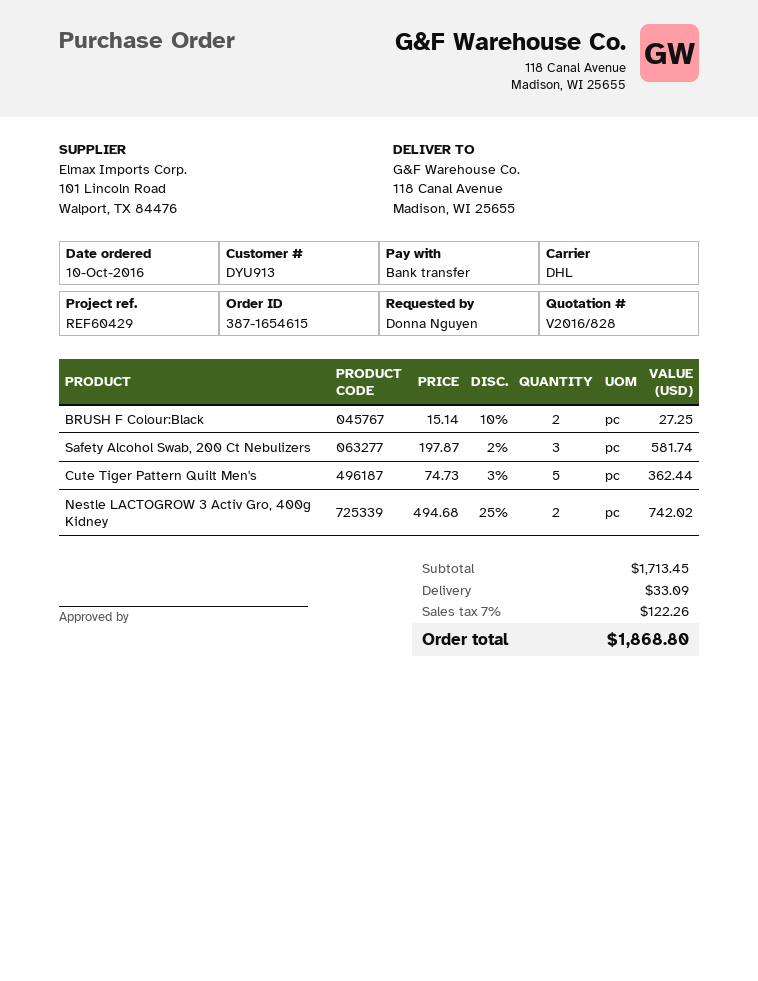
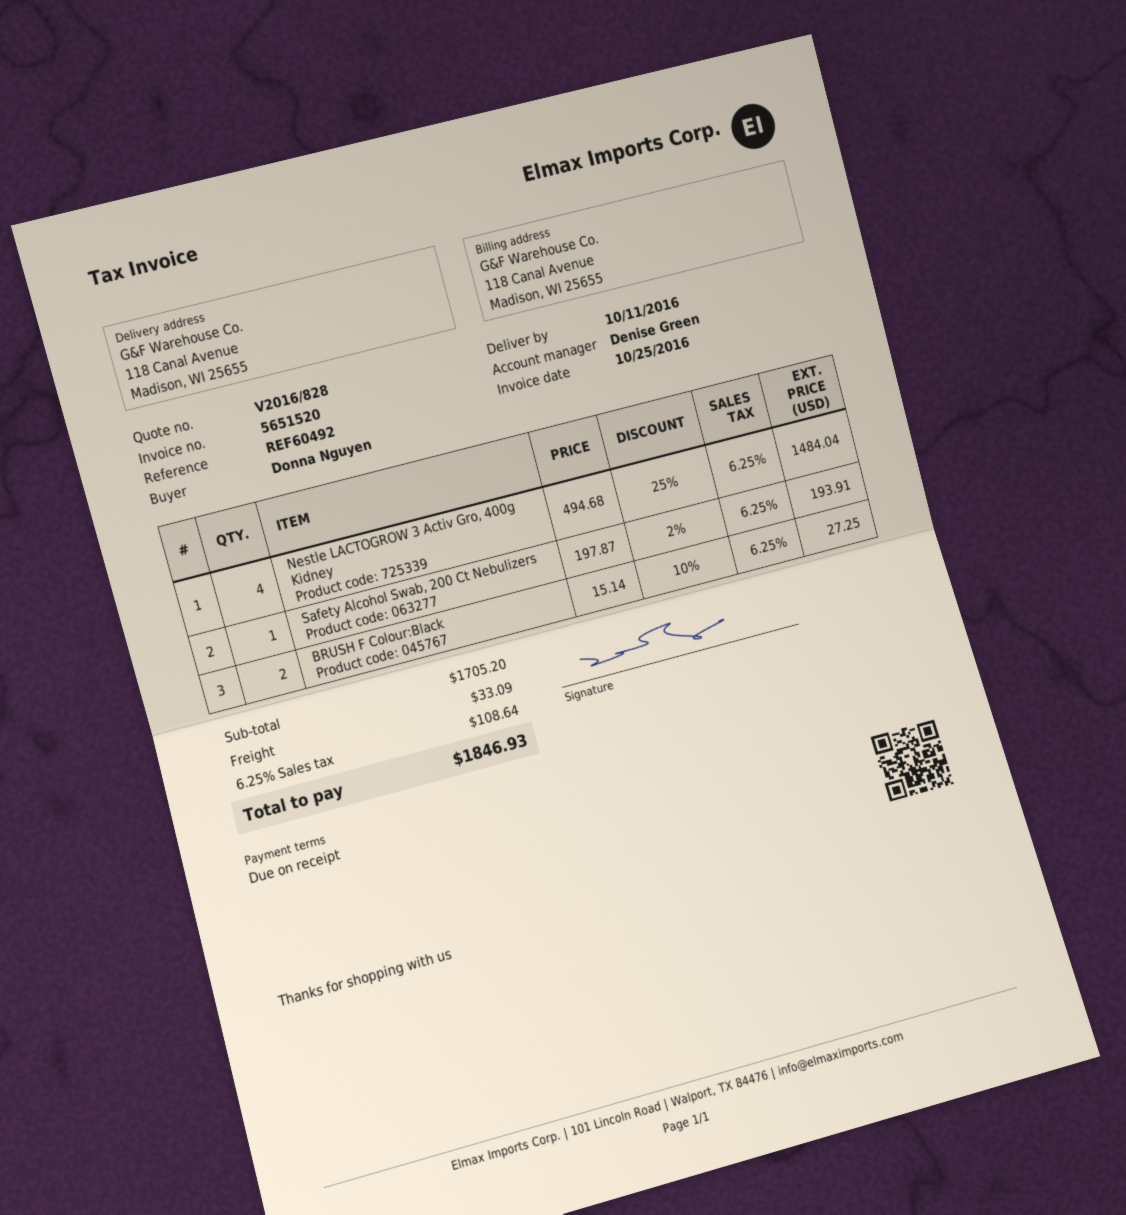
reference: REF60429 -> REF60492
Safety Alcohol Swab, 200 Ct Nebulizers: 3 x 197.87 - 2% = 581.74 -> 1 x 197.87 - 2% = 193.91
Cute Tiger Pattern Quilt Men's: 5 x 74.73 - 3% = 362.44 -> none
Nestle LACTOGROW 3 Activ Gro, 400g Kidney: 2 x 494.68 - 25% = 742.02 -> 4 x 494.68 - 25% = 1484.04
subtotal: 1713.45 -> 1705.20
tax: 7% = 122.26 -> 6.25% = 108.64
total: 1868.80 -> 1846.93

